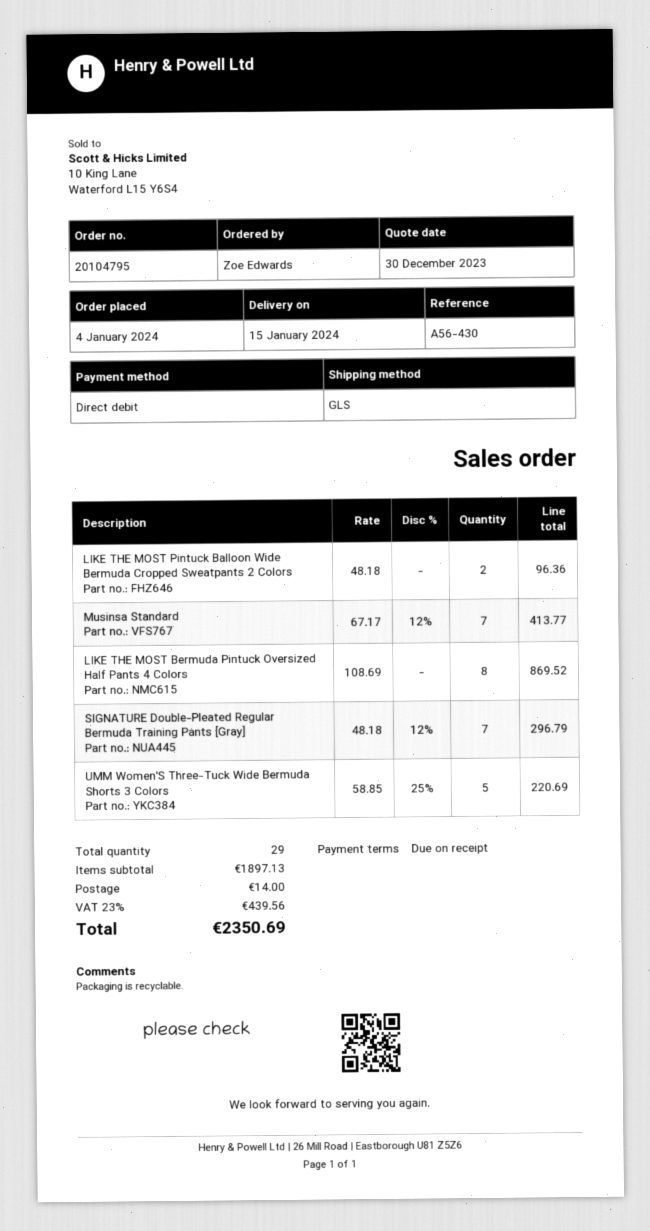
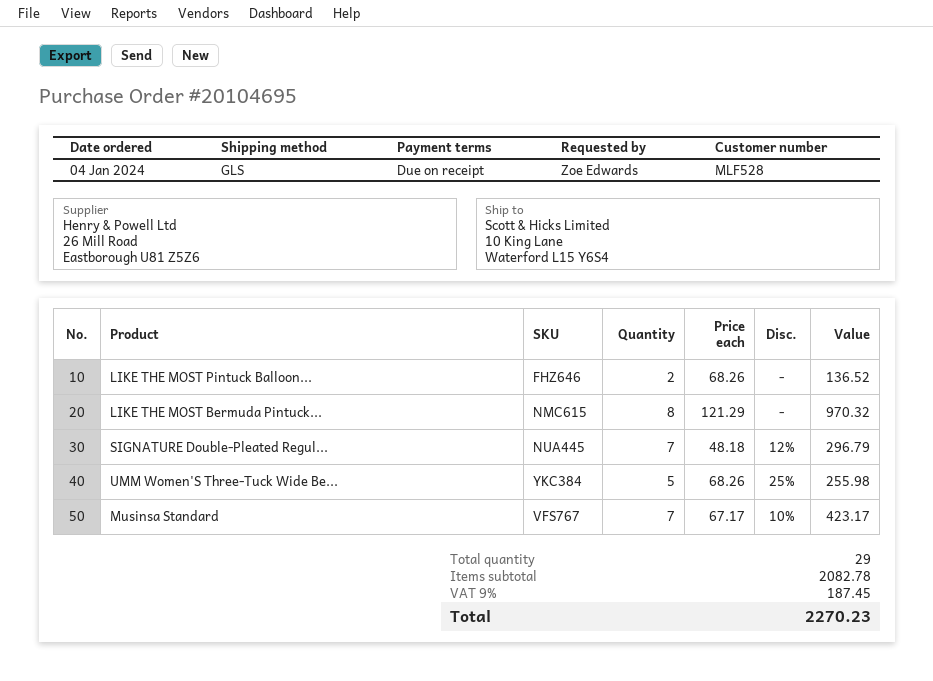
order number: 20104795 -> 20104695
LIKE THE MOST Pintuck Balloon Wide Bermuda Cropped Sweatpants 2 Colors: 2 x 48.18 = 96.36 -> 2 x 68.26 = 136.52
Musinsa Standard: 7 x 67.17 - 12% = 413.77 -> 7 x 67.17 - 10% = 423.17
LIKE THE MOST Bermuda Pintuck Oversized Half Pants 4 Colors: 8 x 108.69 = 869.52 -> 8 x 121.29 = 970.32
UMM Women'S Three-Tuck Wide Bermuda Shorts 3 Colors: 5 x 58.85 - 25% = 220.69 -> 5 x 68.26 - 25% = 255.98
subtotal: 1897.13 -> 2082.78
shipping: 14.00 -> none
tax: 23% = 439.56 -> 9% = 187.45
total: 2350.69 -> 2270.23

